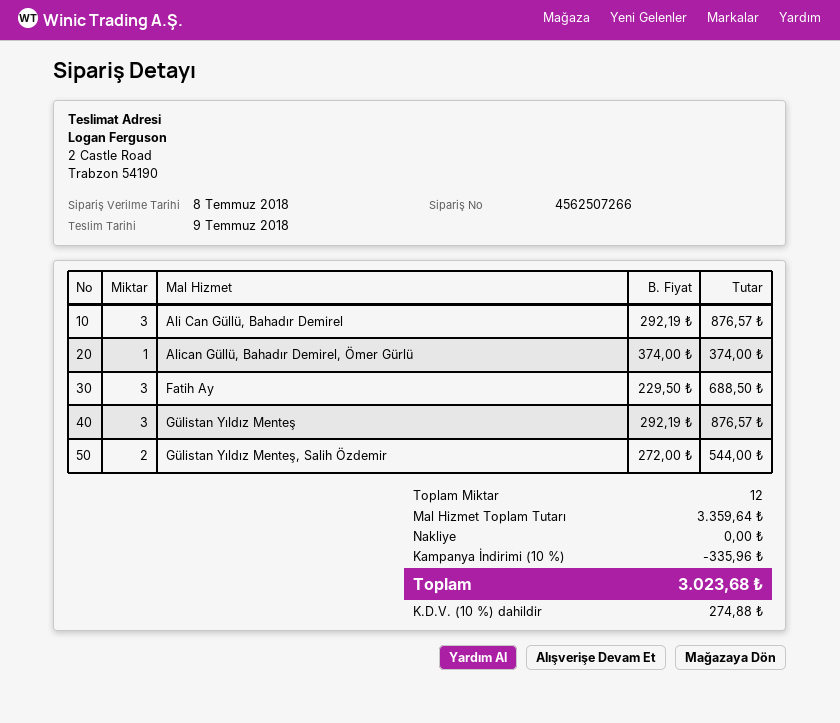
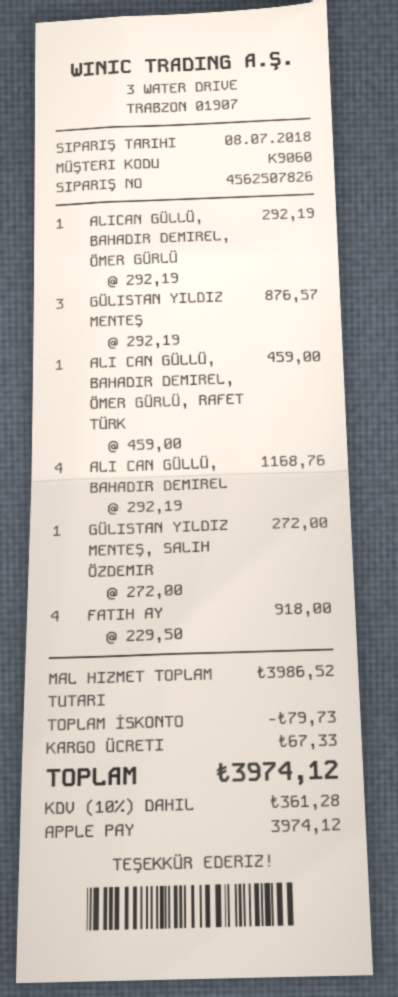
order number: 4562507266 -> 4562507826
Ali Can Güllü, Bahadır Demirel: 3 x 292.19 = 876.57 -> 4 x 292.19 = 1168.76
Alican Güllü, Bahadır Demirel, Ömer Gürlü: 1 x 374.00 = 374.00 -> 1 x 292.19 = 292.19
Fatih Ay: 3 x 229.50 = 688.50 -> 4 x 229.50 = 918.00
Gülistan Yıldız Menteş, Salih Özdemir: 2 x 272.00 = 544.00 -> 1 x 272.00 = 272.00
ALI CAN GÜLLÜ, BAHADIR DEMIREL, ÖMER GÜRLÜ, RAFET TÜRK: none -> 1 x 459.00 = 459.00
subtotal: 3359.64 -> 3986.52
discount: 335.96 -> 79.73
shipping: 0.00 -> 67.33
tax: 10% = 274.88 -> 10% = 361.28
total: 3023.68 -> 3974.12

